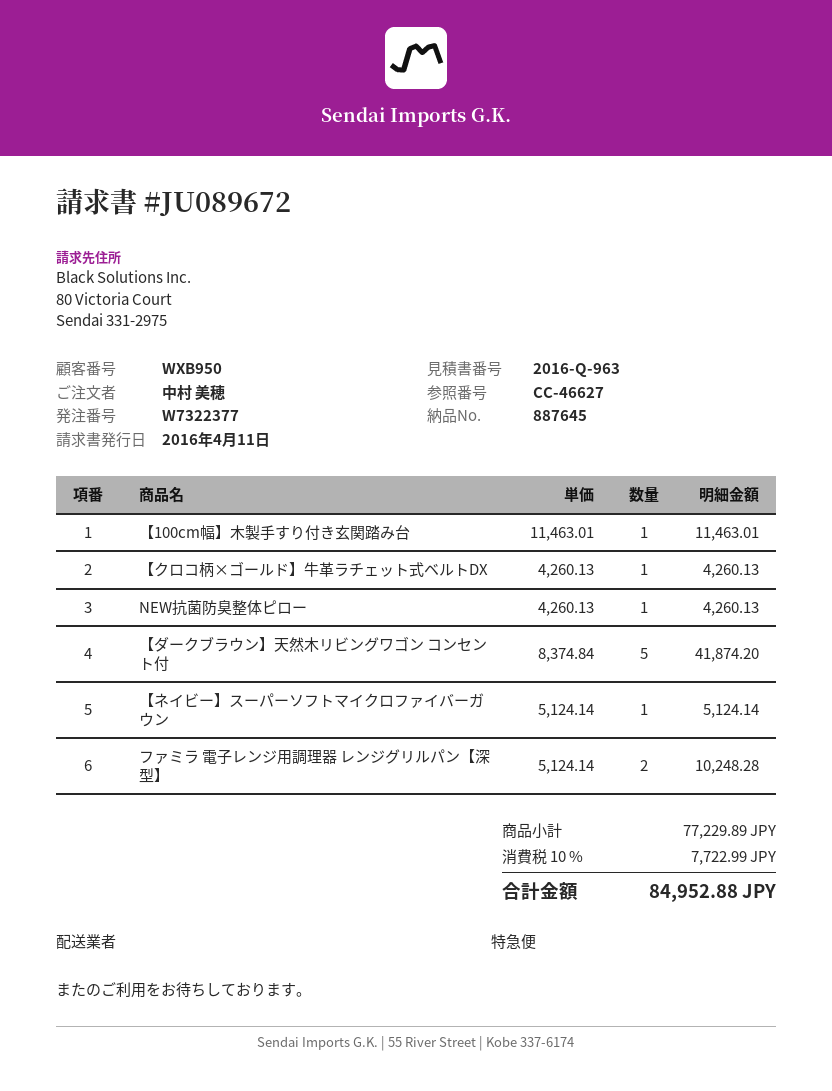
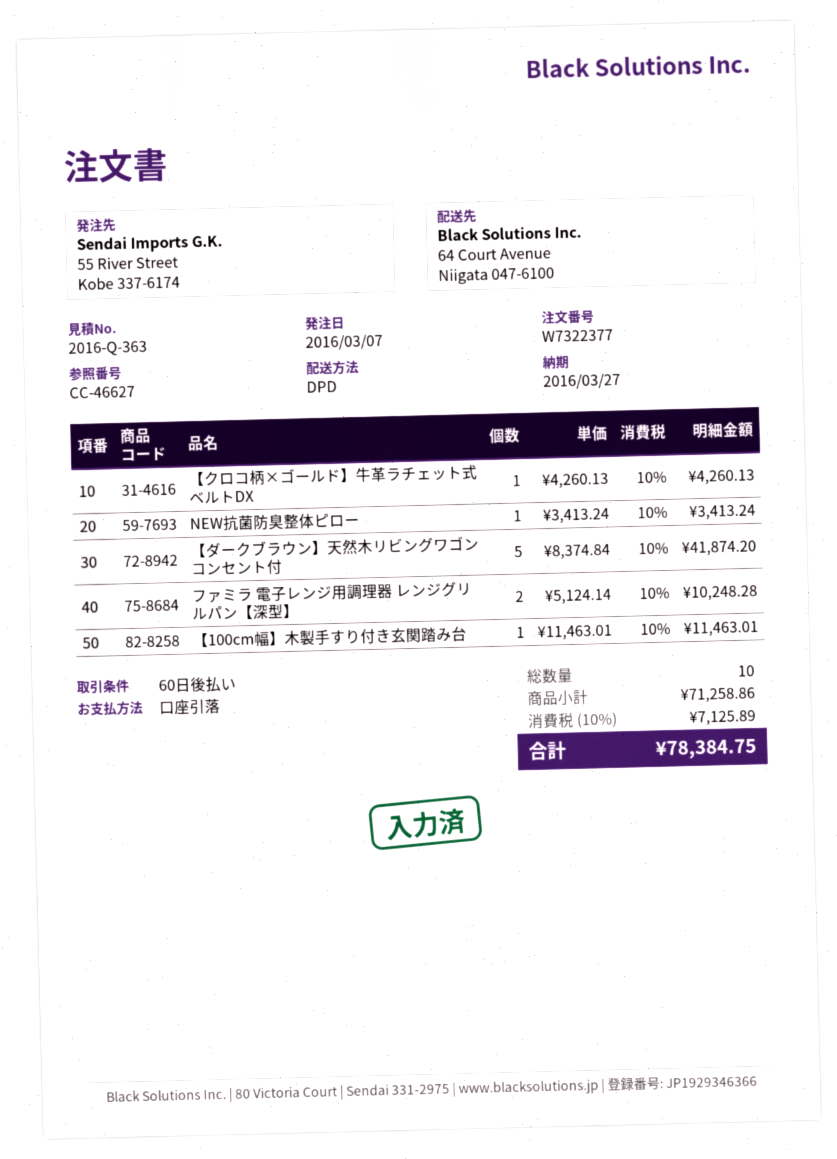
quote number: 2016-Q-963 -> 2016-Q-363
shipping method: express -> DPD
NEW抗菌防臭整体ピロー: 1 x 4260.13 = 4260.13 -> 1 x 3413.24 = 3413.24
【ネイビー】スーパーソフトマイクロファイバーガウン: 1 x 5124.14 = 5124.14 -> none
subtotal: 77229.89 -> 71258.86
tax: 10% = 7722.99 -> 10% = 7125.89
total: 84952.88 -> 78384.75

